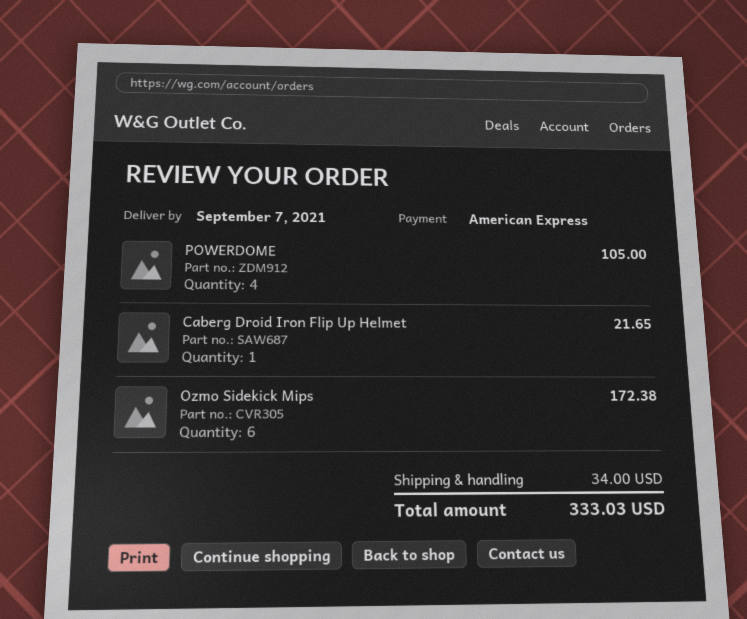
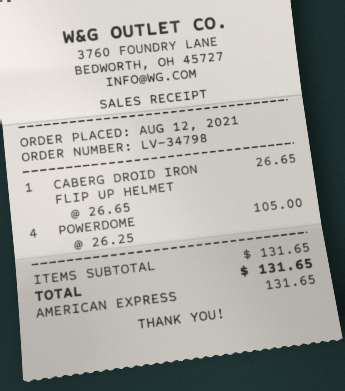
Caberg Droid Iron Flip Up Helmet: 1 for 21.65 -> 1 for 26.65
Ozmo Sidekick Mips: 6 for 172.38 -> none
shipping: 34.00 -> none
total: 333.03 -> 131.65

